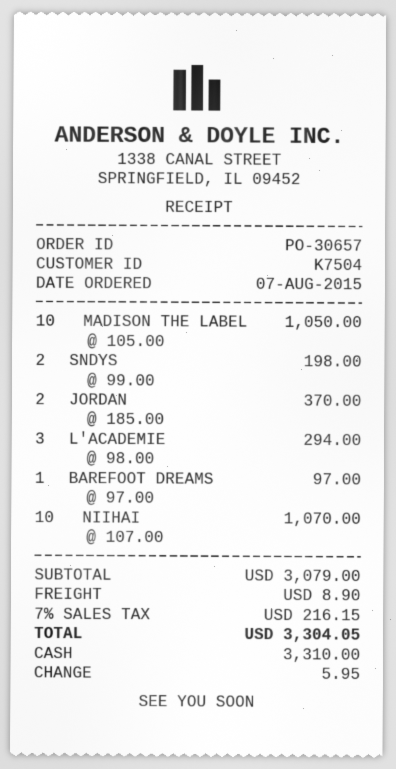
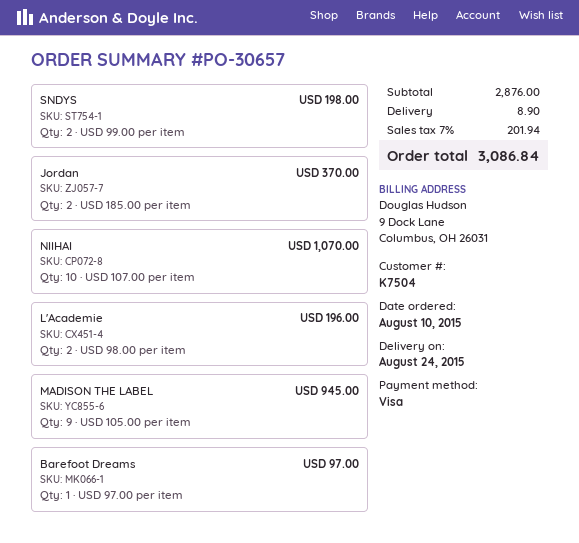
order date: 2015-08-07 -> 2015-08-10
payment method: cash -> Visa
MADISON THE LABEL: 10 x 105.00 = 1050.00 -> 9 x 105.00 = 945.00
L'ACADEMIE: 3 x 98.00 = 294.00 -> 2 x 98.00 = 196.00
subtotal: 3079.00 -> 2876.00
tax: 7% = 216.15 -> 7% = 201.94
total: 3304.05 -> 3086.84

